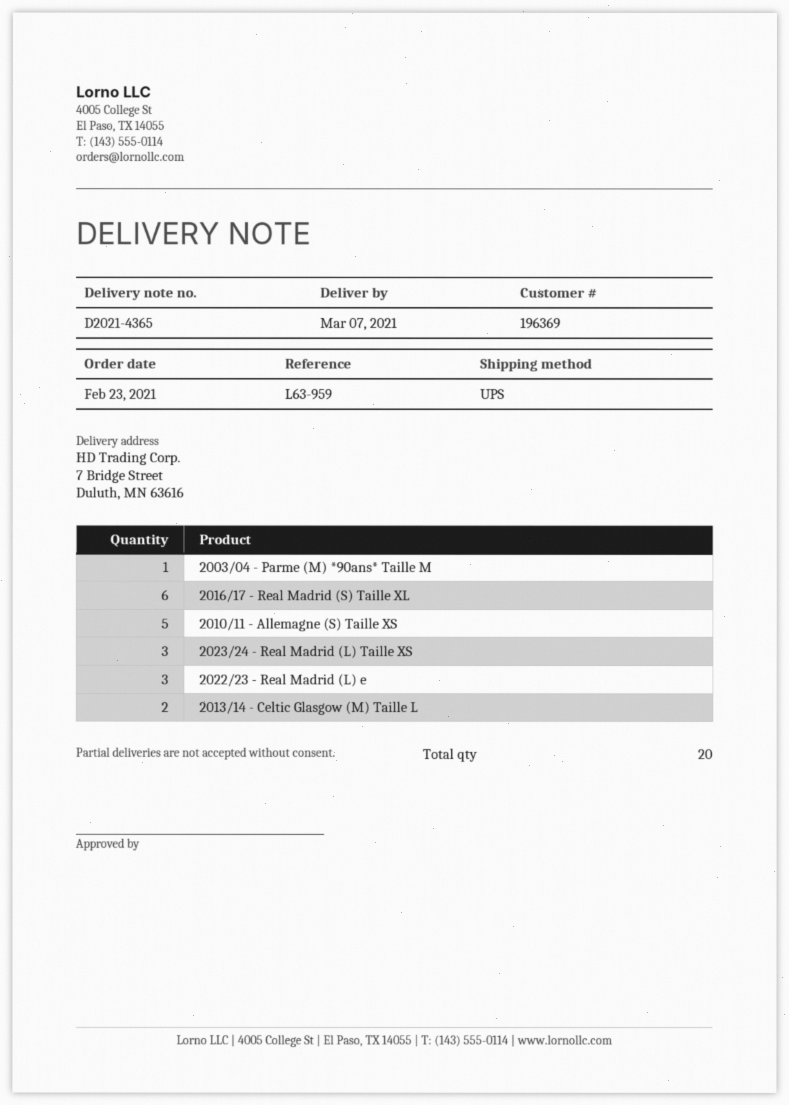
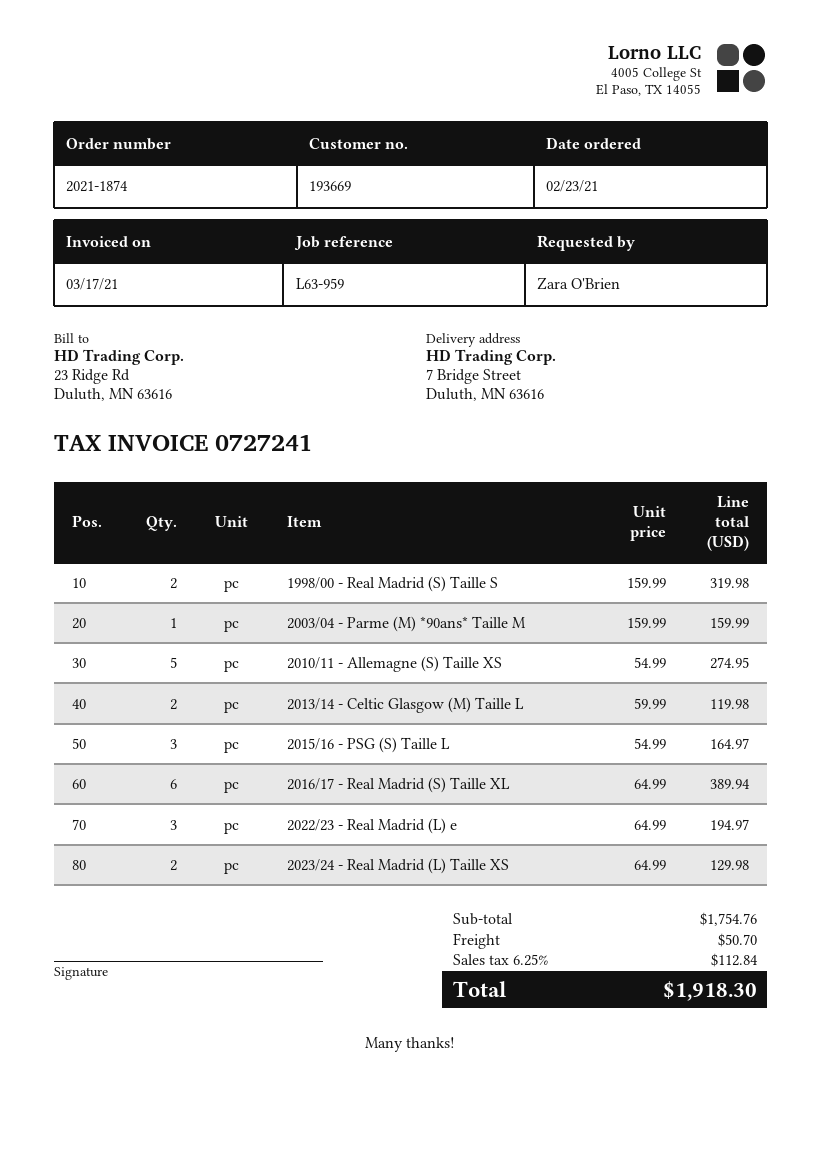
customer number: 196369 -> 193669
2023/24 - Real Madrid (L) Taille XS: 3 -> 2
1998/00 - Real Madrid (S) Taille S: none -> 2
2015/16 - PSG (S) Taille L: none -> 3

